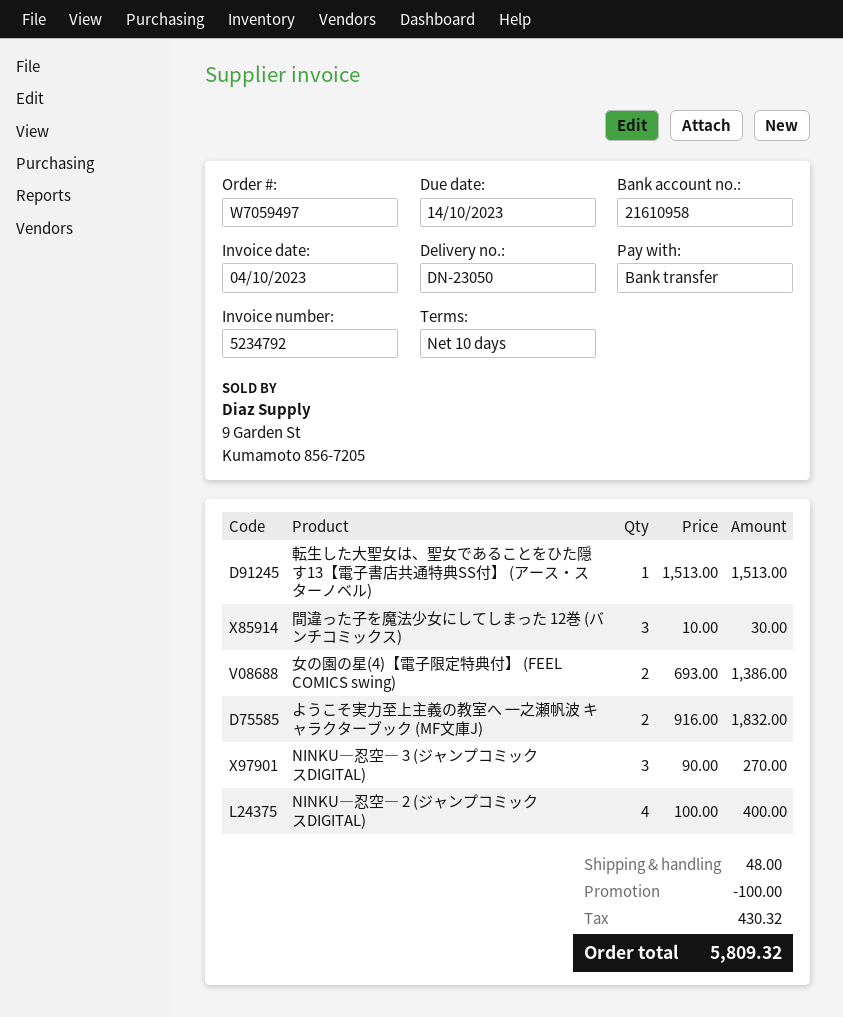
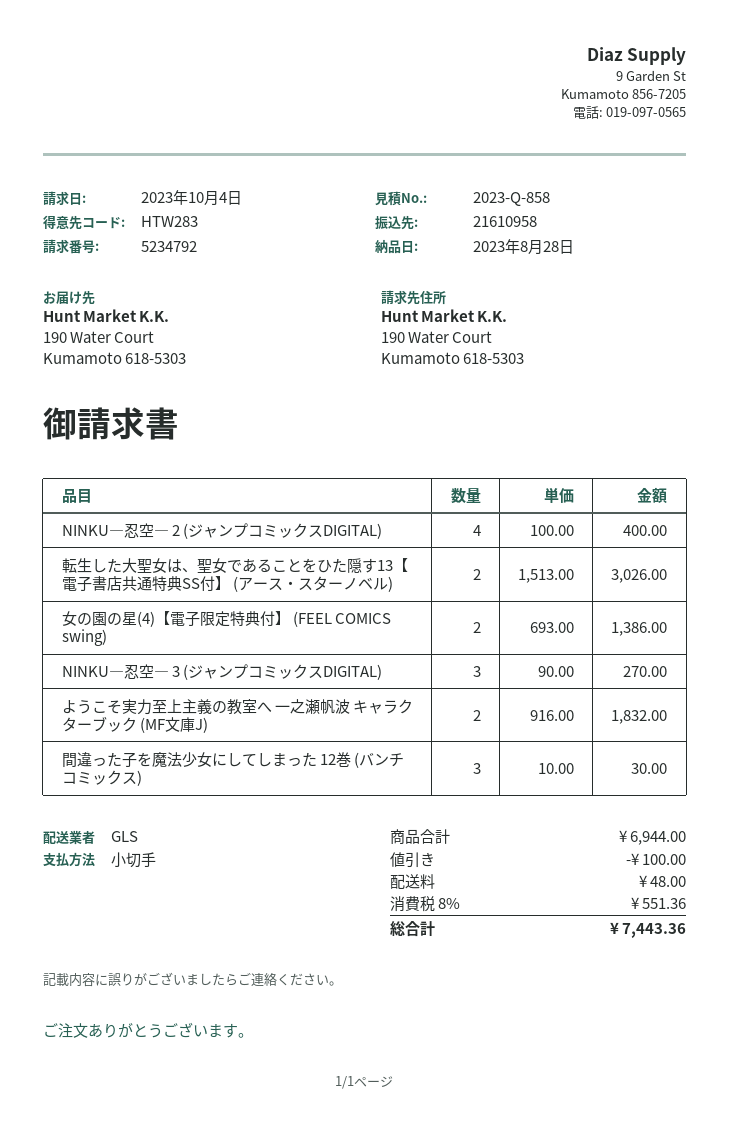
payment method: bank transfer -> cheque
転生した大聖女は、聖女であることをひた隠す13【電子書店共通特典SS付】 (アース・スターノベル): 1 x 1513.00 = 1513.00 -> 2 x 1513.00 = 3026.00
tax: 430.32 -> 551.36
total: 5809.32 -> 7443.36

